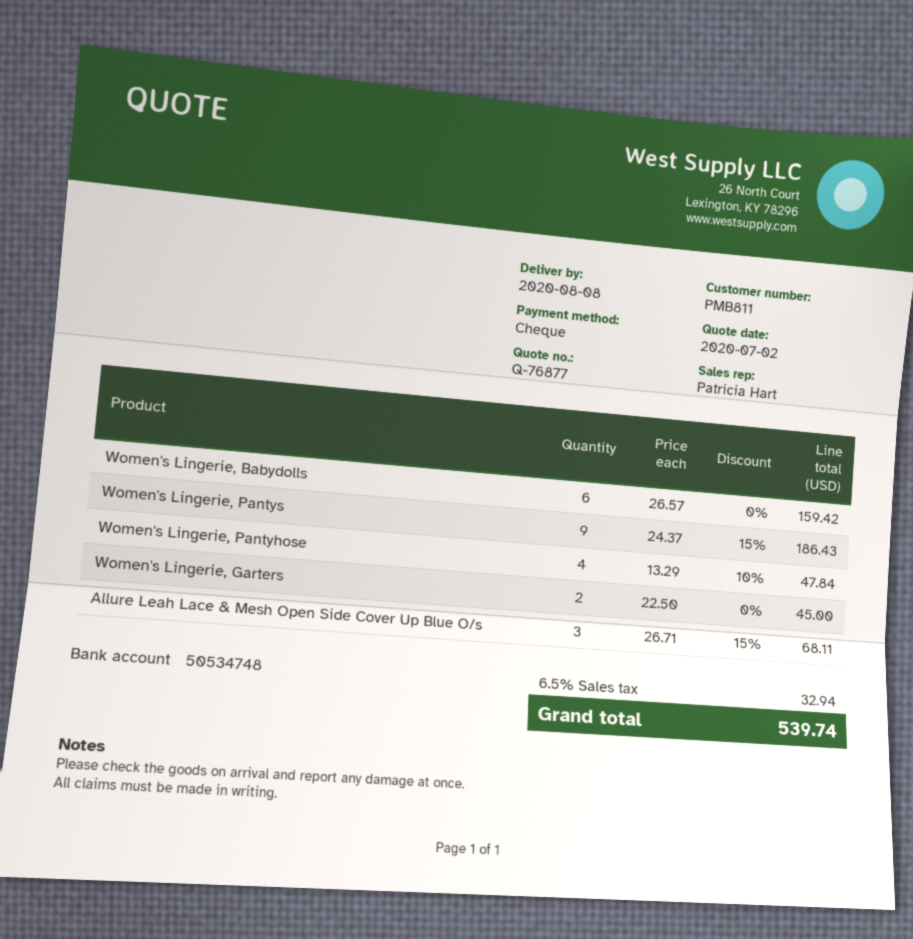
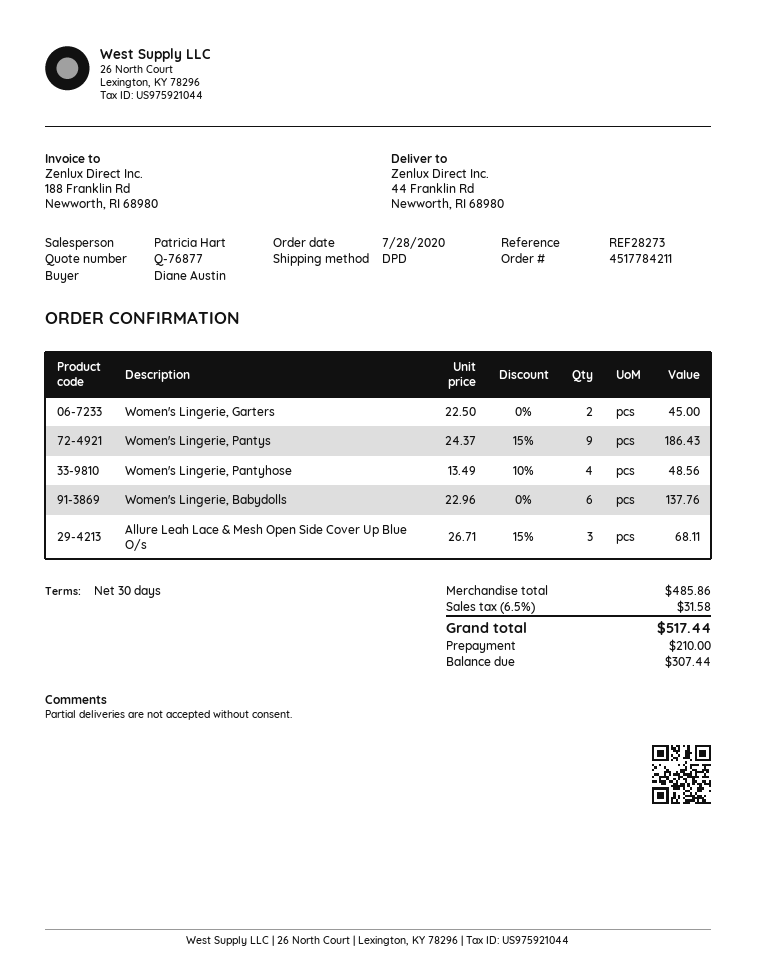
Women's Lingerie, Babydolls: 6 x 26.57 = 159.42 -> 6 x 22.96 = 137.76
Women's Lingerie, Pantyhose: 4 x 13.29 - 10% = 47.84 -> 4 x 13.49 - 10% = 48.56
tax: 6.5% = 32.94 -> 6.5% = 31.58
total: 539.74 -> 517.44

